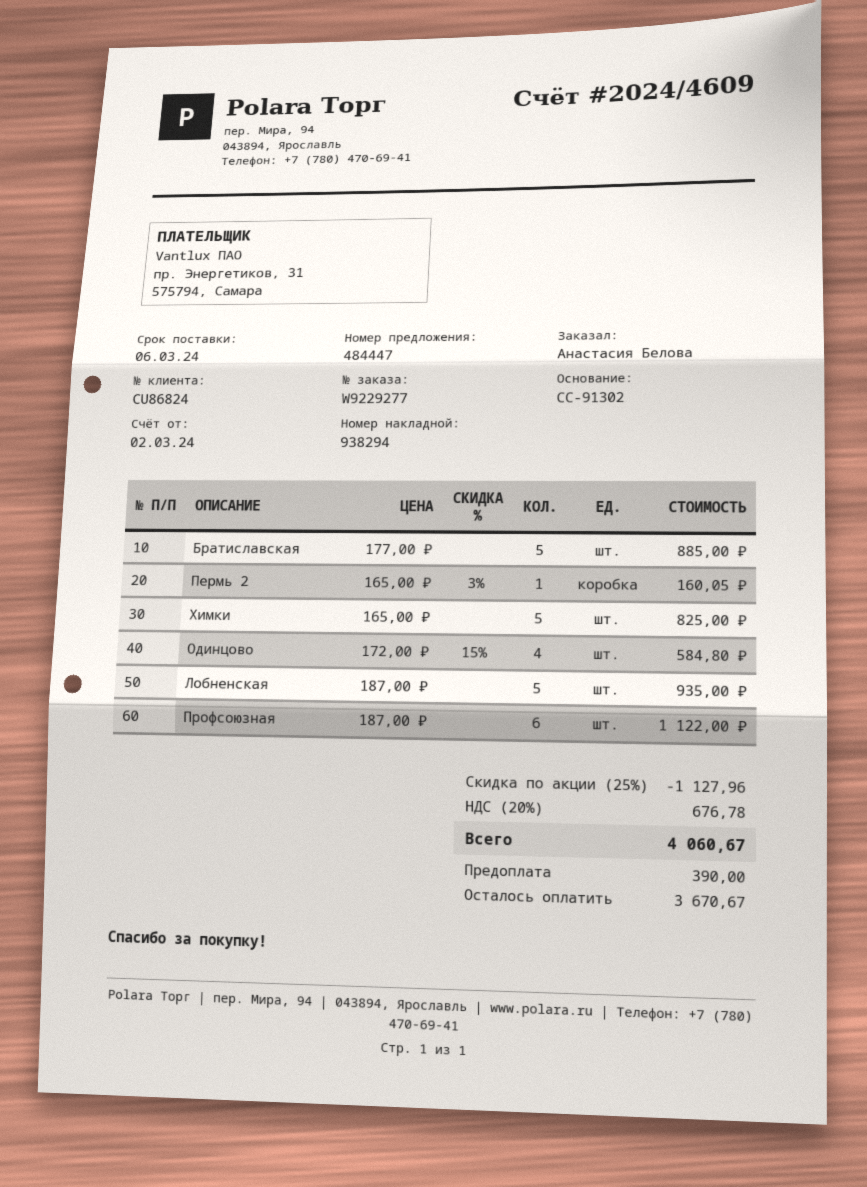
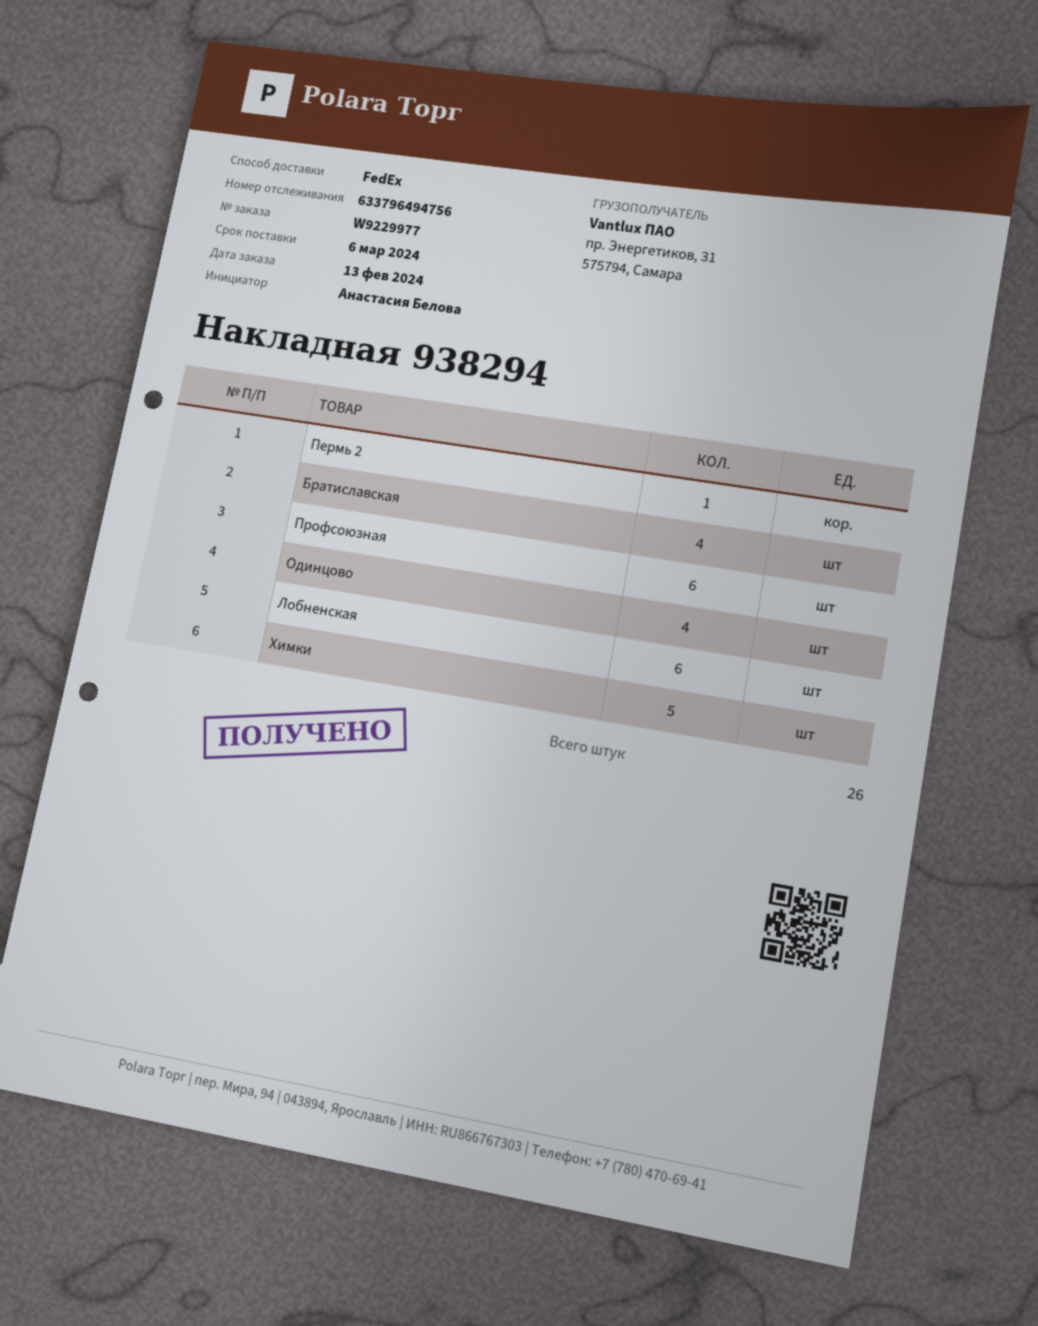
order number: W9229277 -> W9229977
Братиславская: 5 -> 4
Лобненская: 5 -> 6

